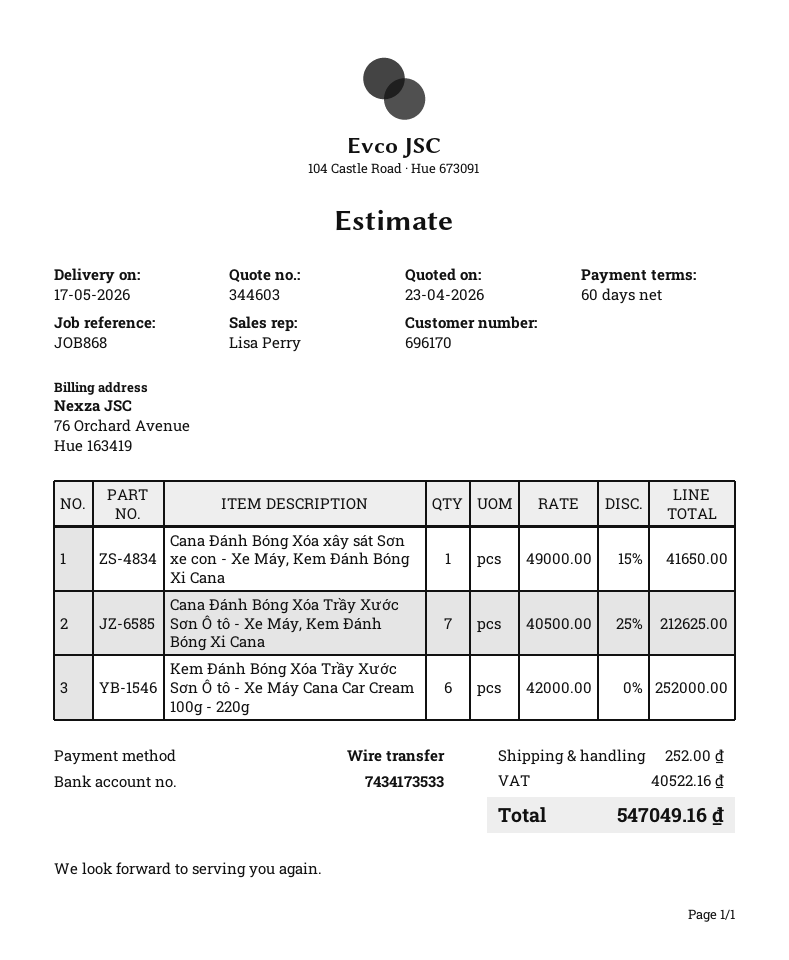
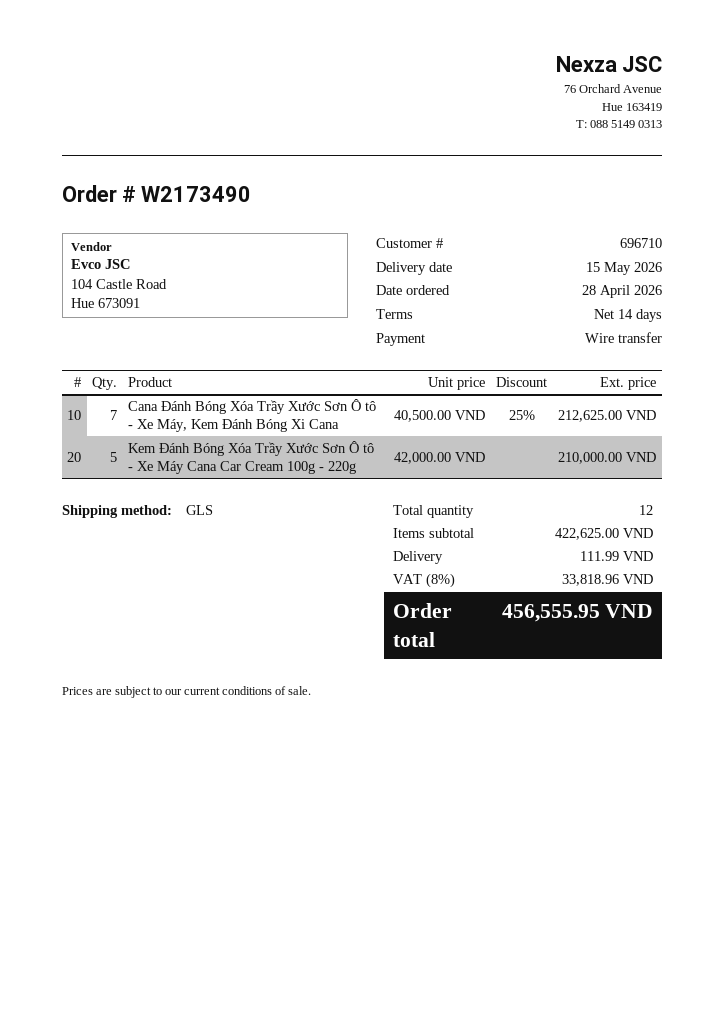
delivery date: 2026-05-17 -> 2026-05-15
payment terms: 60 days -> 14 days
customer number: 696170 -> 696710
Cana Đánh Bóng Xóa xây sát Sơn xe con - Xe Máy, Kem Đánh Bóng Xi Cana: 1 x 49000.00 - 15% = 41650.00 -> none
Kem Đánh Bóng Xóa Trầy Xước Sơn Ô tô - Xe Máy Cana Car Cream 100g - 220g: 6 x 42000.00 = 252000.00 -> 5 x 42000.00 = 210000.00
shipping: 252.00 -> 111.99
tax: 40522.16 -> 33818.96
total: 547049.16 -> 456555.95

